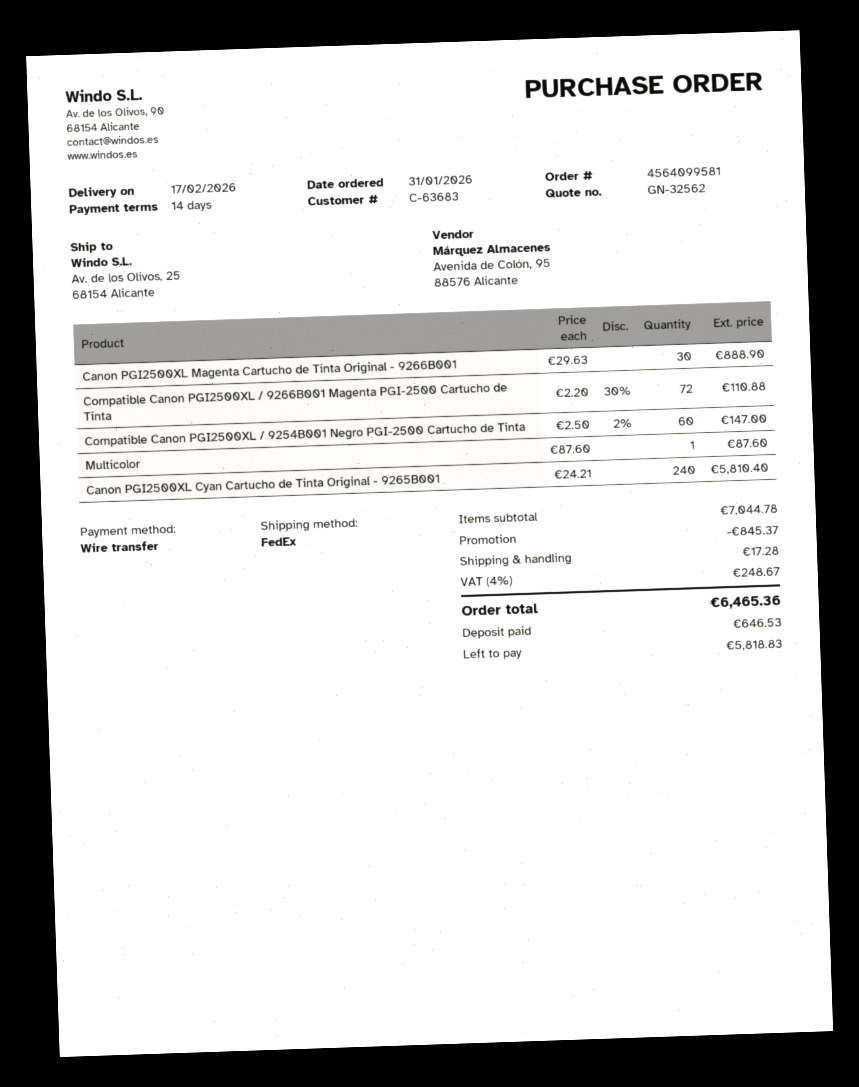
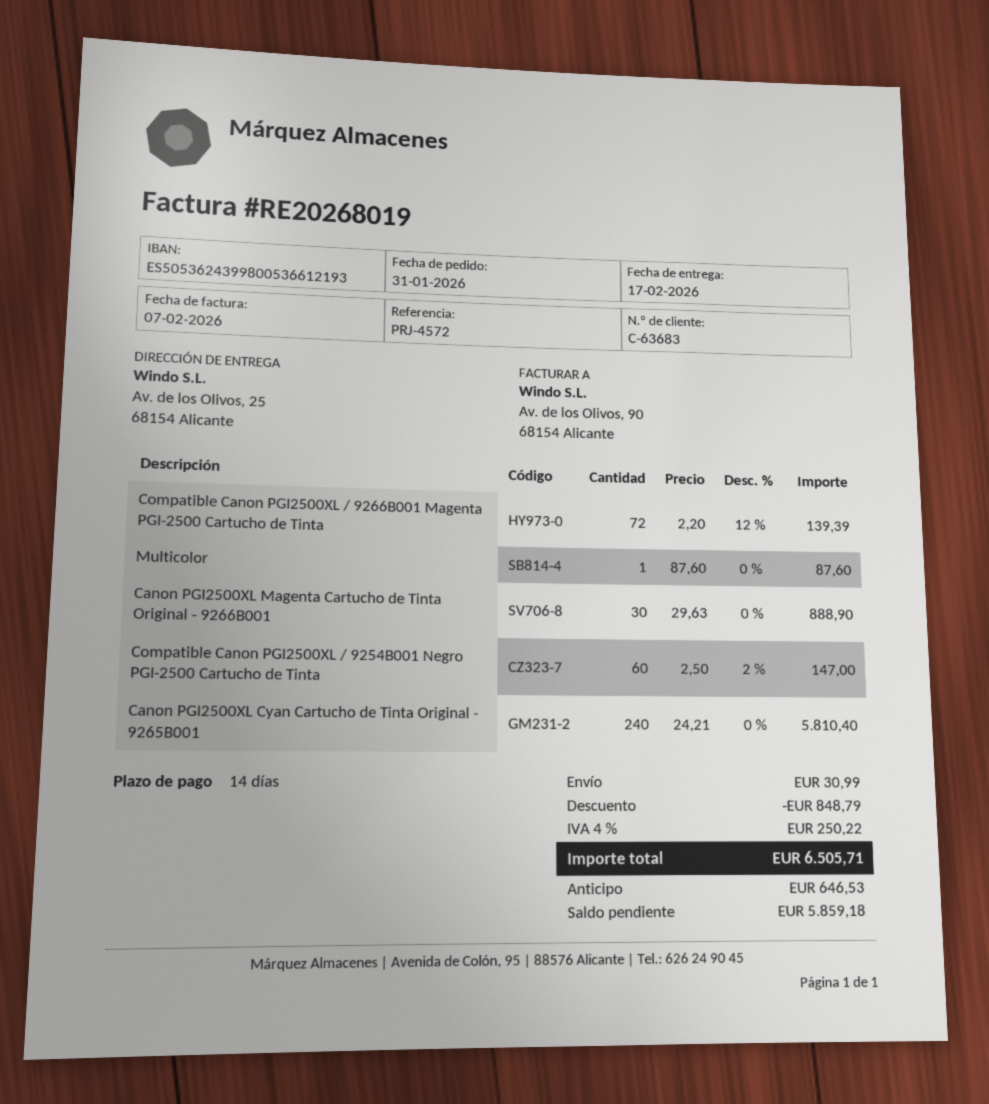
Compatible Canon PGI2500XL / 9266B001 Magenta PGI-2500 Cartucho de Tinta: 72 x 2.20 - 30% = 110.88 -> 72 x 2.20 - 12% = 139.39
discount: 845.37 -> 848.79
shipping: 17.28 -> 30.99
tax: 4% = 248.67 -> 4% = 250.22
total: 6465.36 -> 6505.71
balance: 5818.83 -> 5859.18

